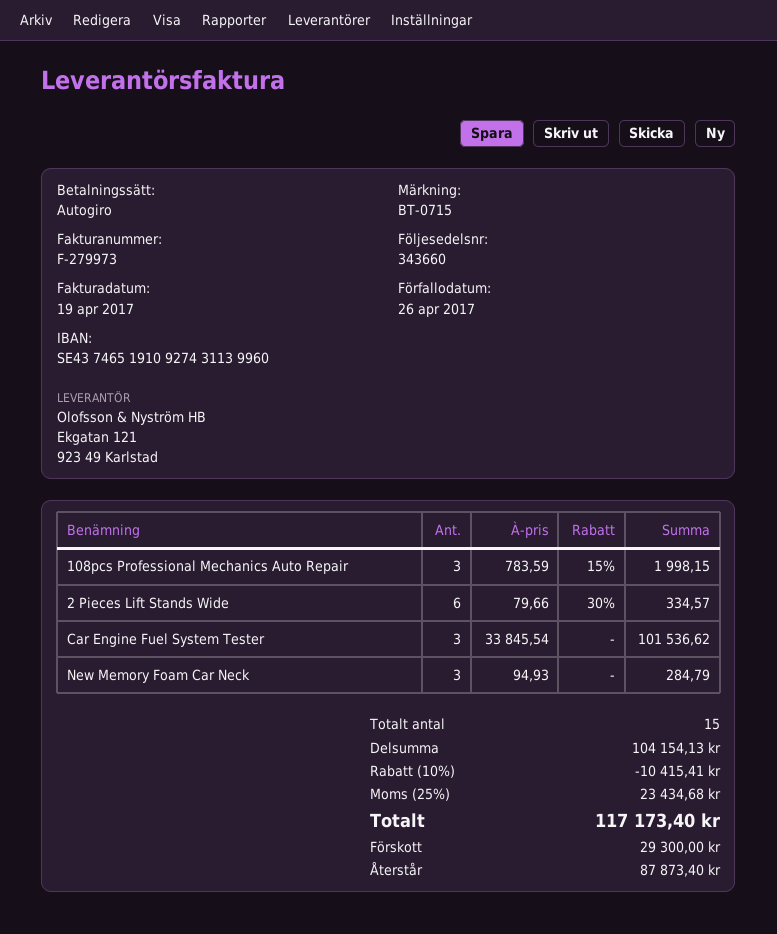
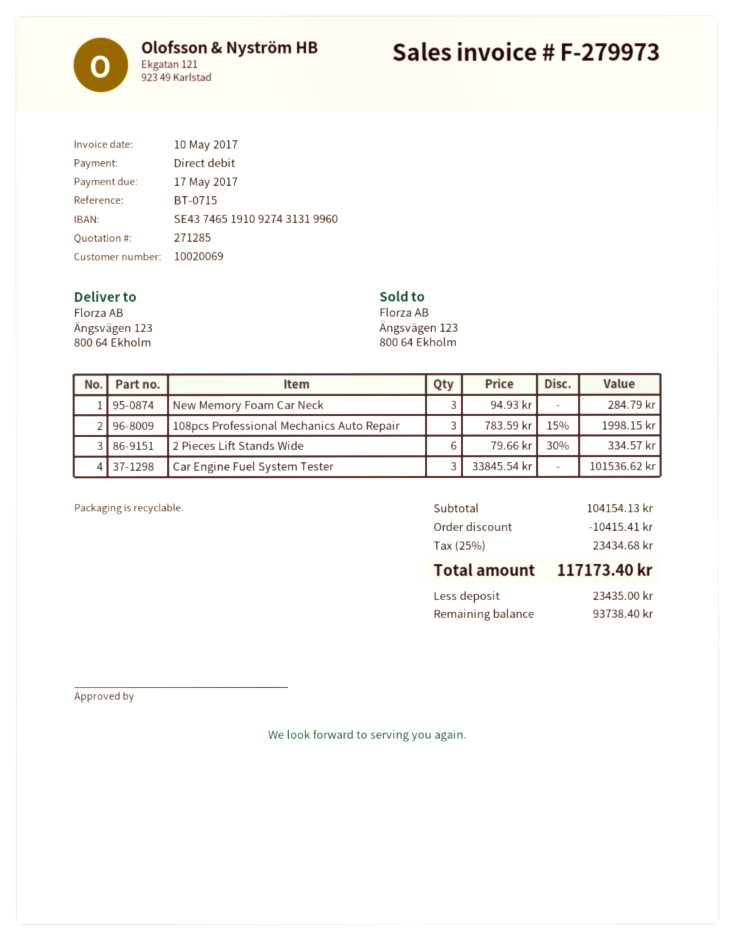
invoice date: 2017-04-19 -> 2017-05-10
due date: 2017-04-26 -> 2017-05-17
bank account: SE4374651910927431139960 -> SE4374651910927431319960
deposit: 29300.00 -> 23435.00
balance: 87873.40 -> 93738.40

